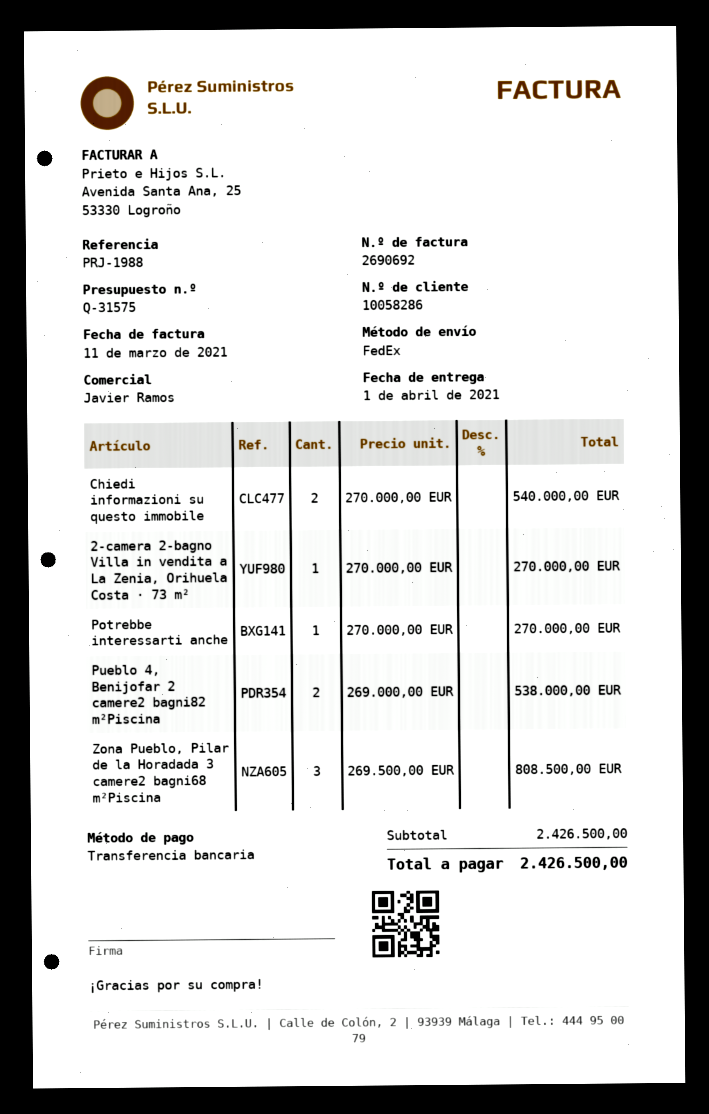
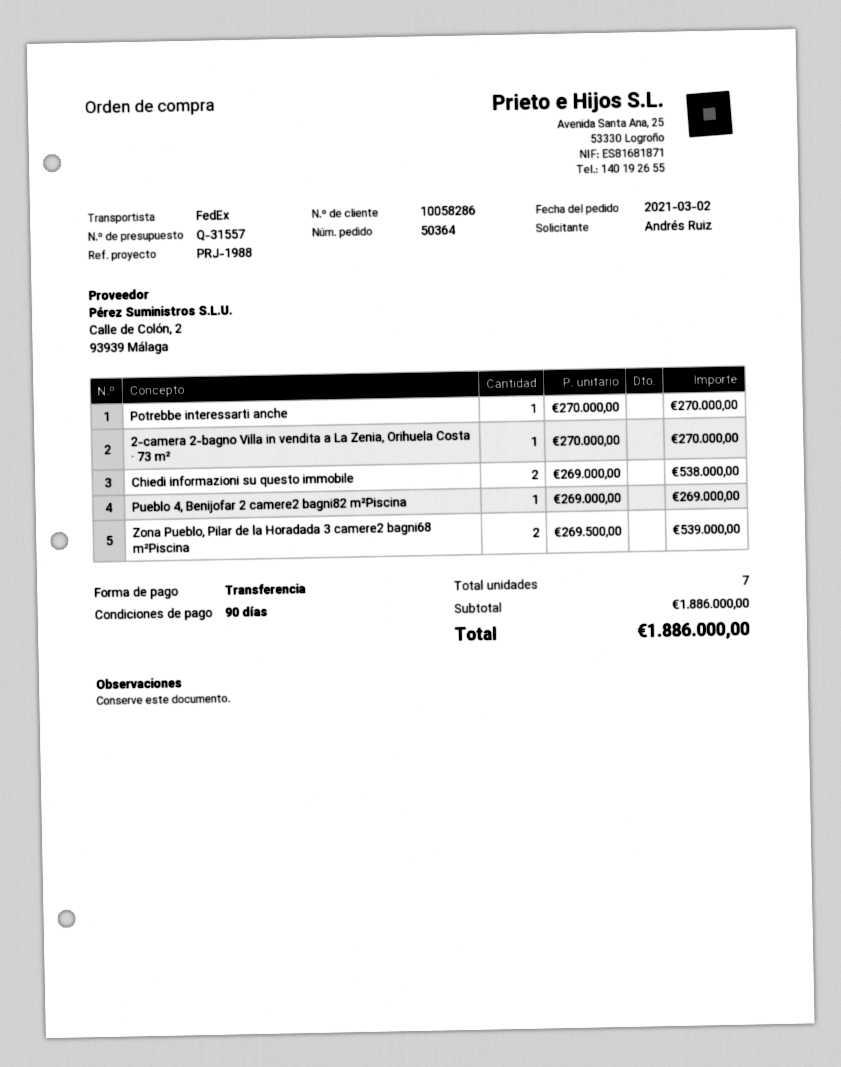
quote number: Q-31575 -> Q-31557
Chiedi informazioni su questo immobile: 2 x 270000.00 = 540000.00 -> 2 x 269000.00 = 538000.00
Pueblo 4, Benijofar 2 camere2 bagni82 m²Piscina: 2 x 269000.00 = 538000.00 -> 1 x 269000.00 = 269000.00
Zona Pueblo, Pilar de la Horadada 3 camere2 bagni68 m²Piscina: 3 x 269500.00 = 808500.00 -> 2 x 269500.00 = 539000.00
subtotal: 2426500.00 -> 1886000.00
total: 2426500.00 -> 1886000.00

